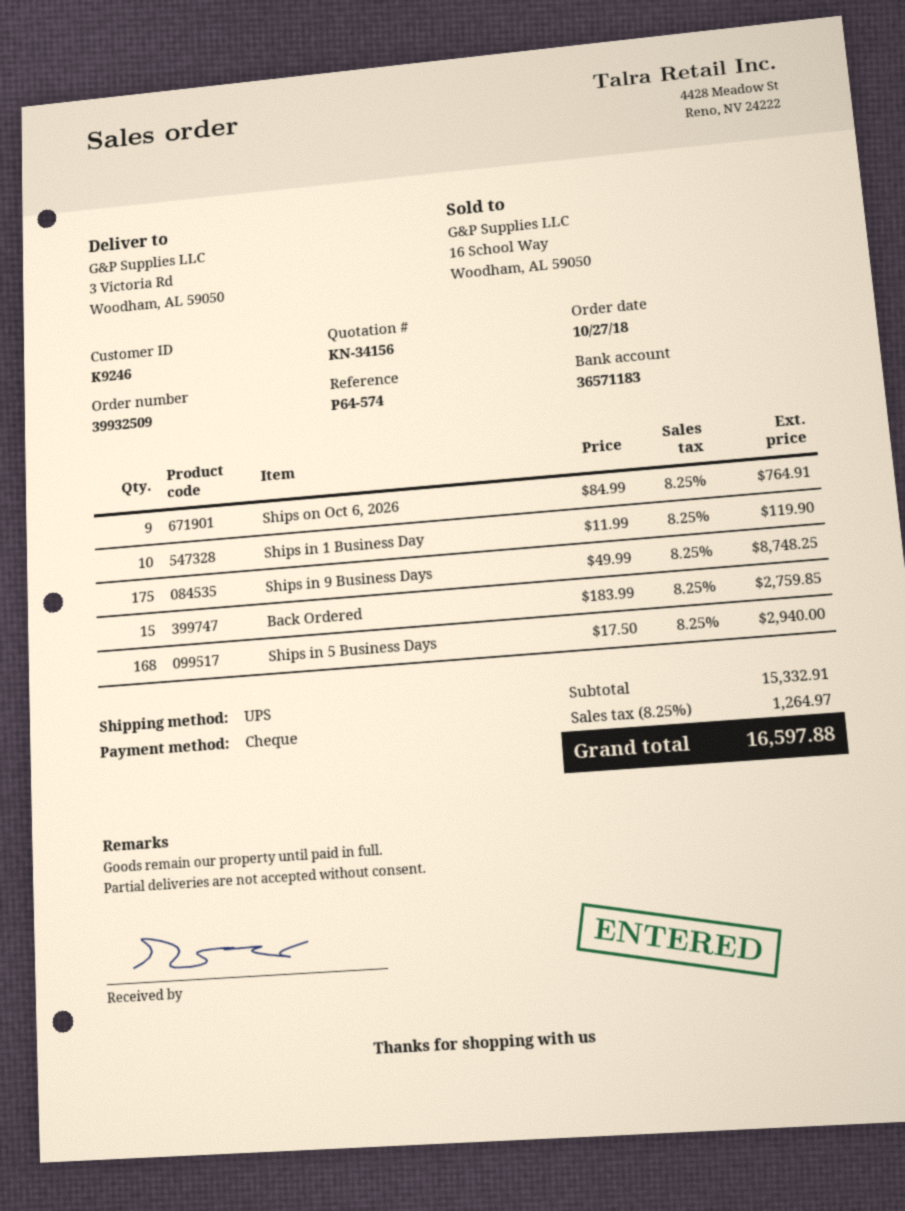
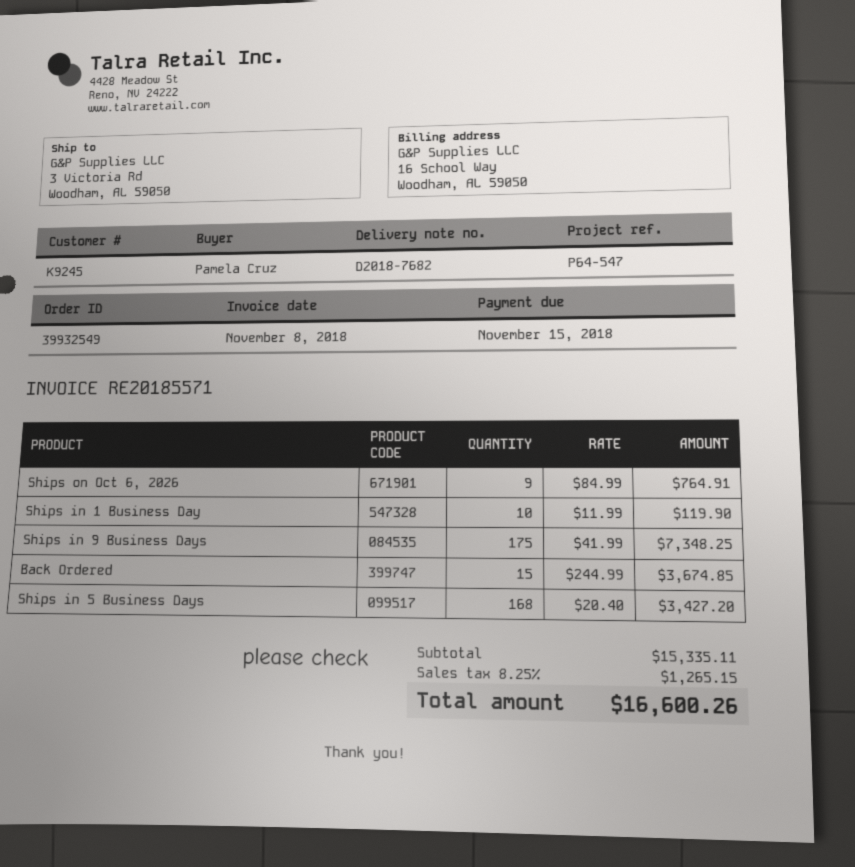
order number: 39932509 -> 39932549
customer number: K9246 -> K9245
reference: P64-574 -> P64-547
Ships in 9 Business Days: 175 x 49.99 = 8748.25 -> 175 x 41.99 = 7348.25
Back Ordered: 15 x 183.99 = 2759.85 -> 15 x 244.99 = 3674.85
Ships in 5 Business Days: 168 x 17.50 = 2940.00 -> 168 x 20.40 = 3427.20
subtotal: 15332.91 -> 15335.11
tax: 8.25% = 1264.97 -> 8.25% = 1265.15
total: 16597.88 -> 16600.26

